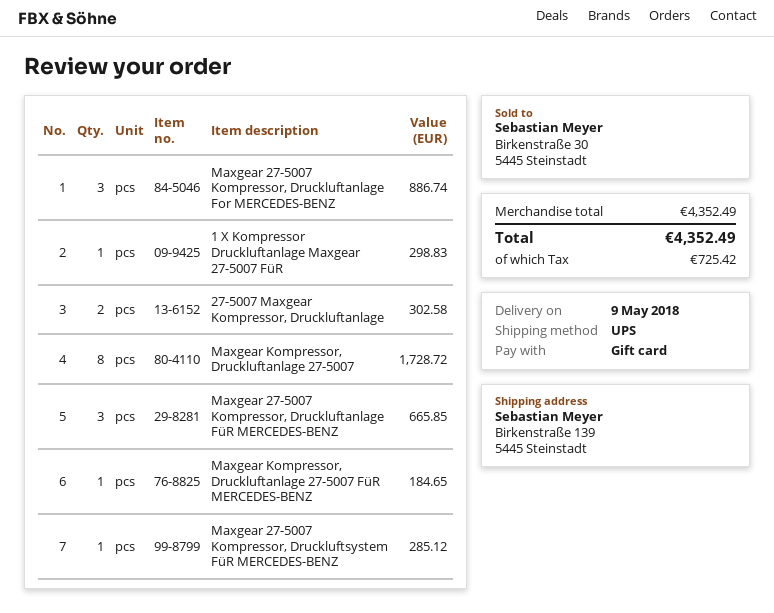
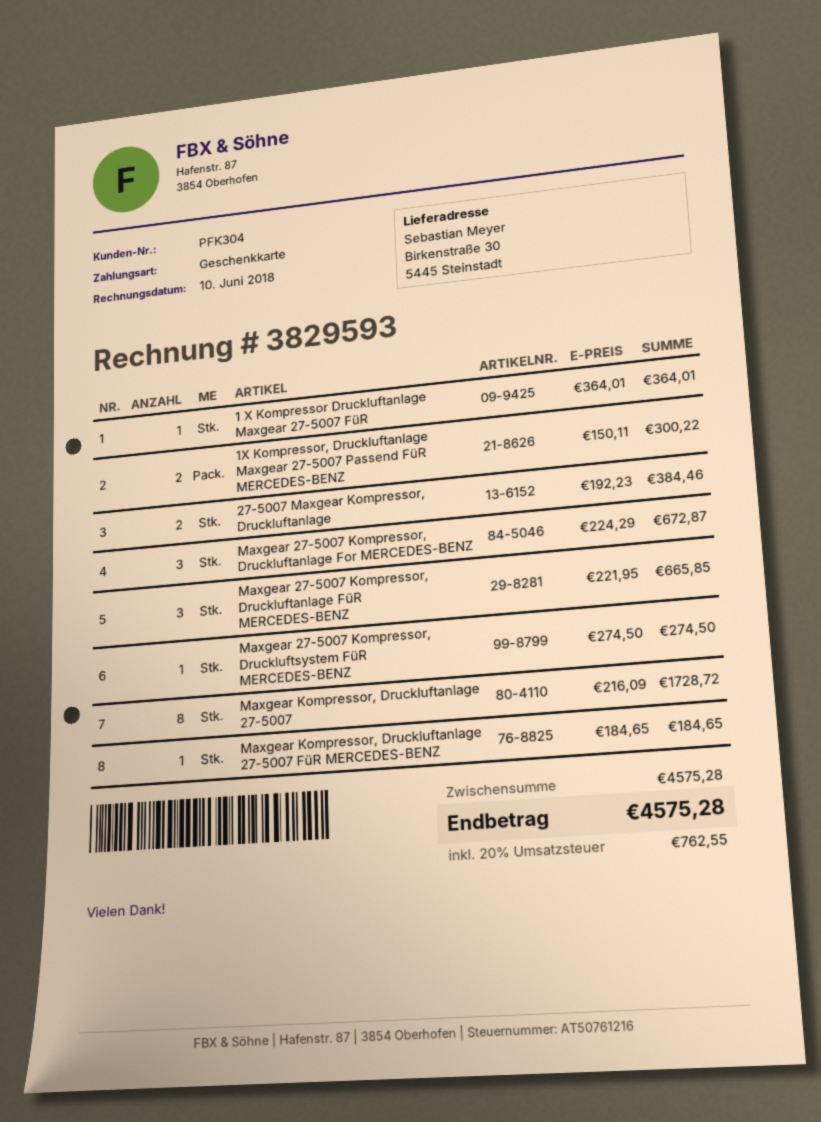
ship to: Birkenstraße 139, 5445 Steinstadt -> Birkenstraße 30, 5445 Steinstadt
Maxgear 27-5007 Kompressor, Druckluftanlage For MERCEDES-BENZ: 3 for 886.74 -> 3 for 672.87
1 X Kompressor Druckluftanlage Maxgear 27-5007 FüR: 1 for 298.83 -> 1 for 364.01
27-5007 Maxgear Kompressor, Druckluftanlage: 2 for 302.58 -> 2 for 384.46
Maxgear 27-5007 Kompressor, Druckluftsystem FüR MERCEDES-BENZ: 1 for 285.12 -> 1 for 274.50
1X Kompressor, Druckluftanlage Maxgear 27-5007 Passend FüR MERCEDES-BENZ: none -> 2 for 300.22
subtotal: 4352.49 -> 4575.28
tax: 725.42 -> 762.55
total: 4352.49 -> 4575.28

